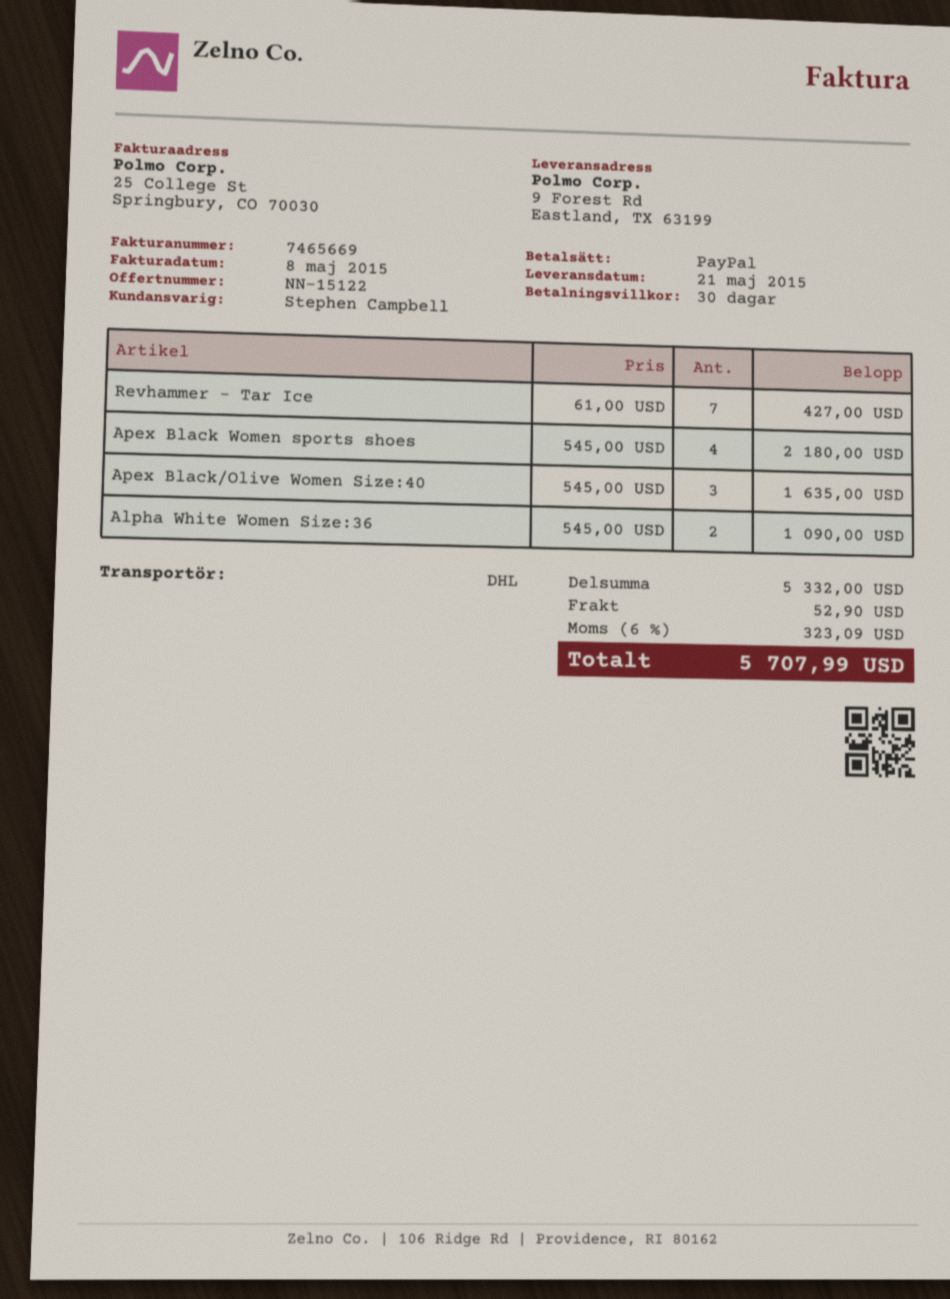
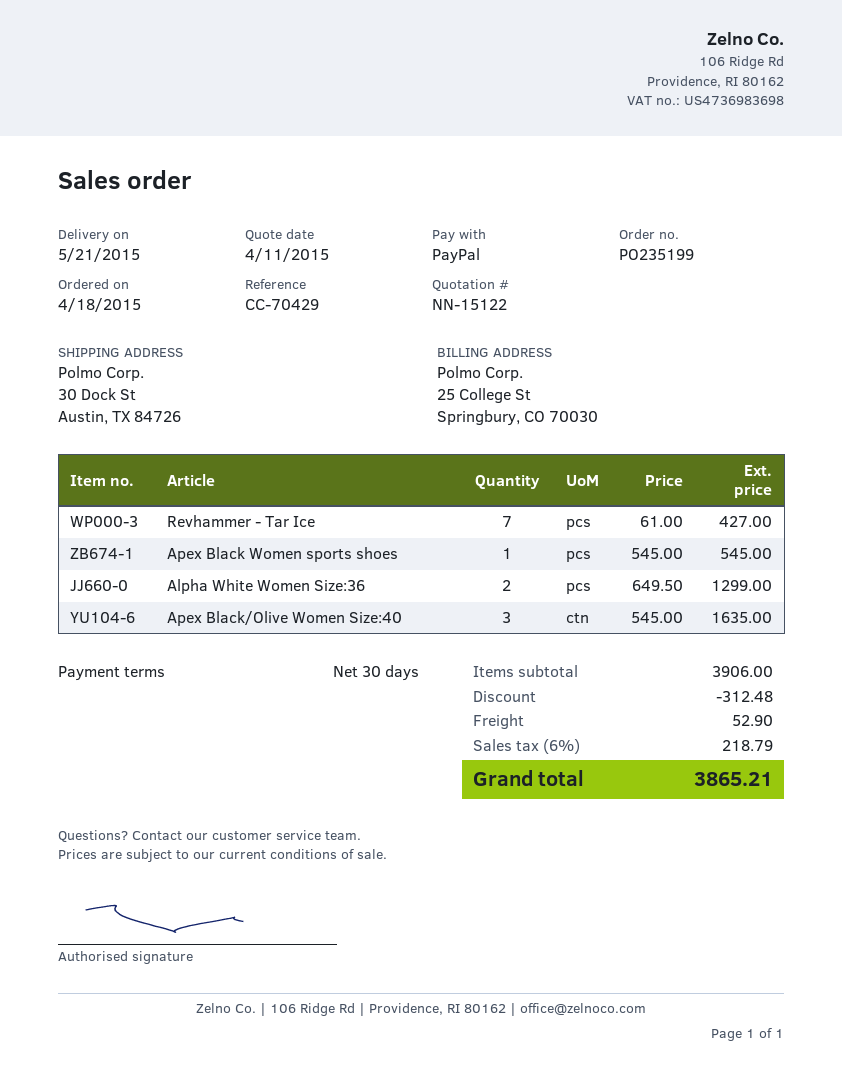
ship to: 9 Forest Rd, Eastland, TX 63199 -> 30 Dock St, Austin, TX 84726
Apex Black Women sports shoes: 4 x 545.00 = 2180.00 -> 1 x 545.00 = 545.00
Alpha White Women Size:36: 2 x 545.00 = 1090.00 -> 2 x 649.50 = 1299.00
subtotal: 5332.00 -> 3906.00
discount: none -> 312.48
tax: 6% = 323.09 -> 6% = 218.79
total: 5707.99 -> 3865.21

